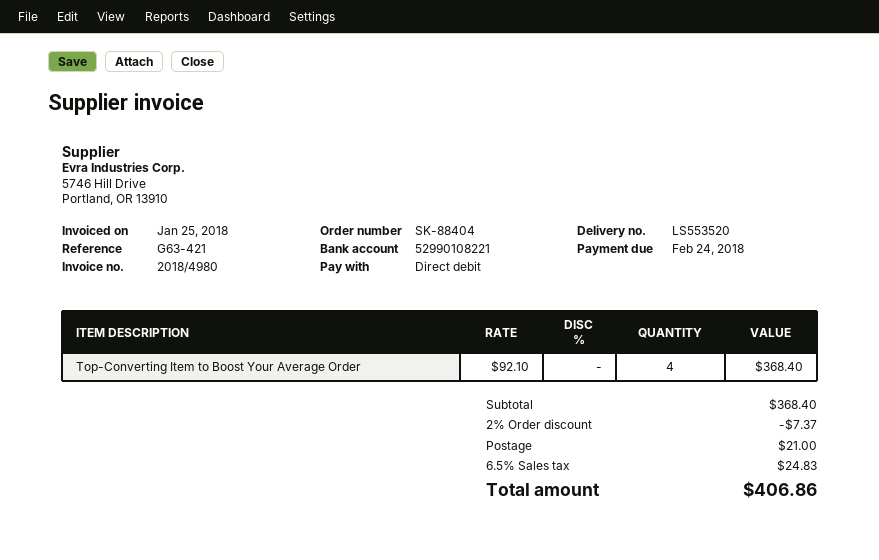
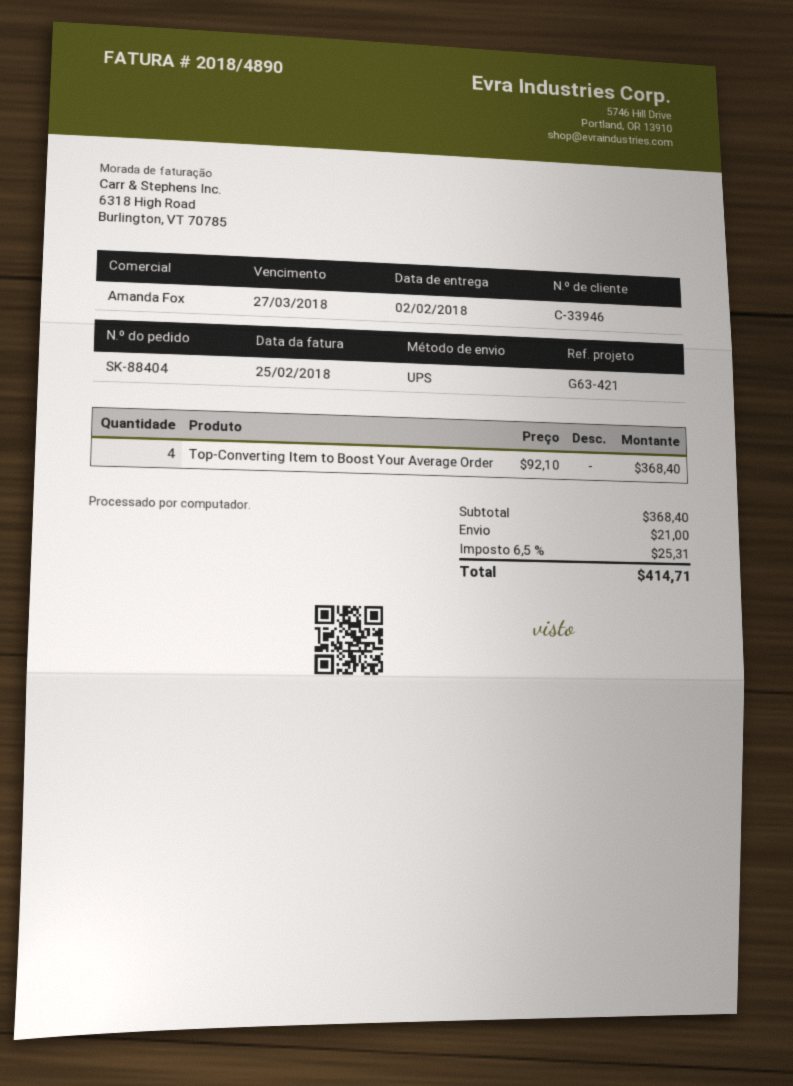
invoice number: 2018/4980 -> 2018/4890
invoice date: 2018-01-25 -> 2018-02-25
due date: 2018-02-24 -> 2018-03-27
discount: 2% = 7.37 -> none
tax: 6.5% = 24.83 -> 6.5% = 25.31
total: 406.86 -> 414.71

